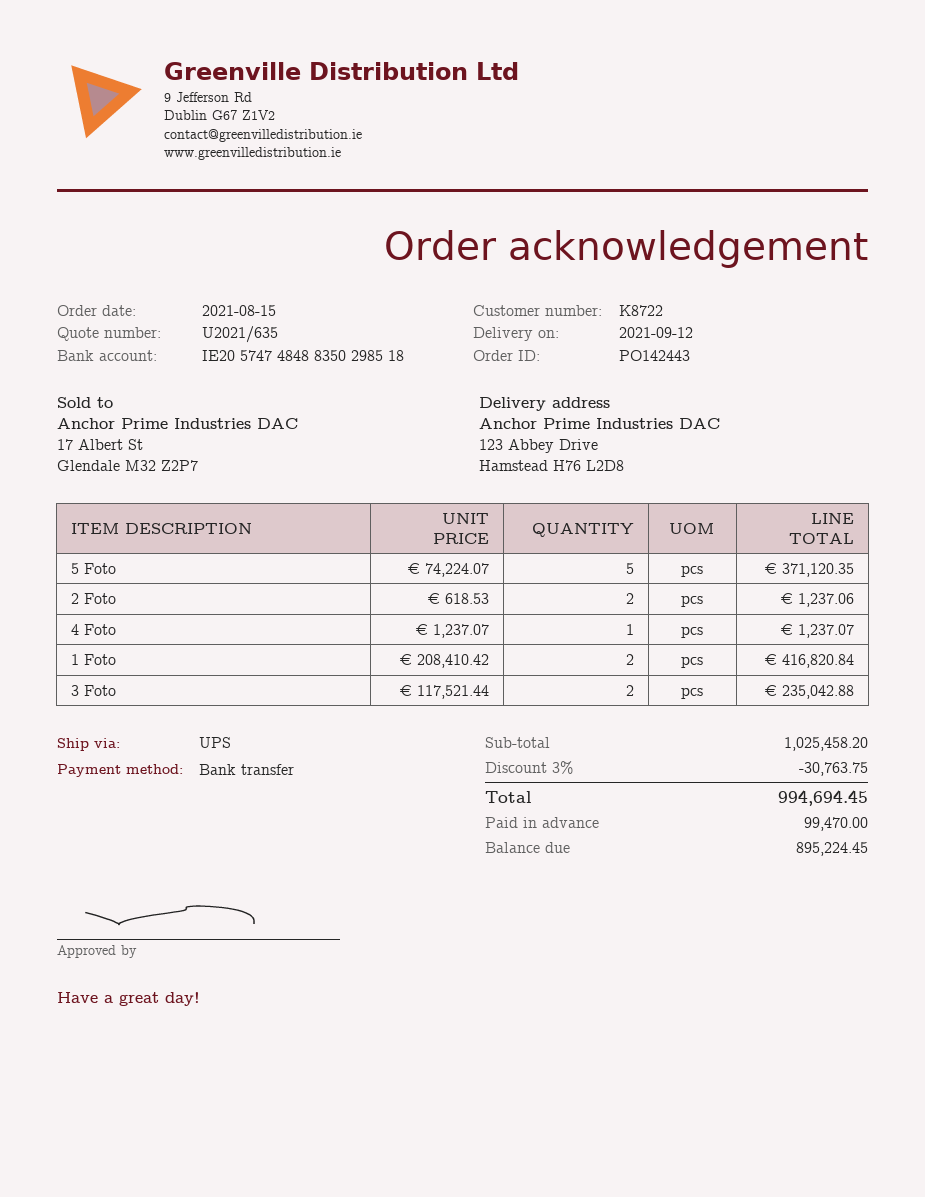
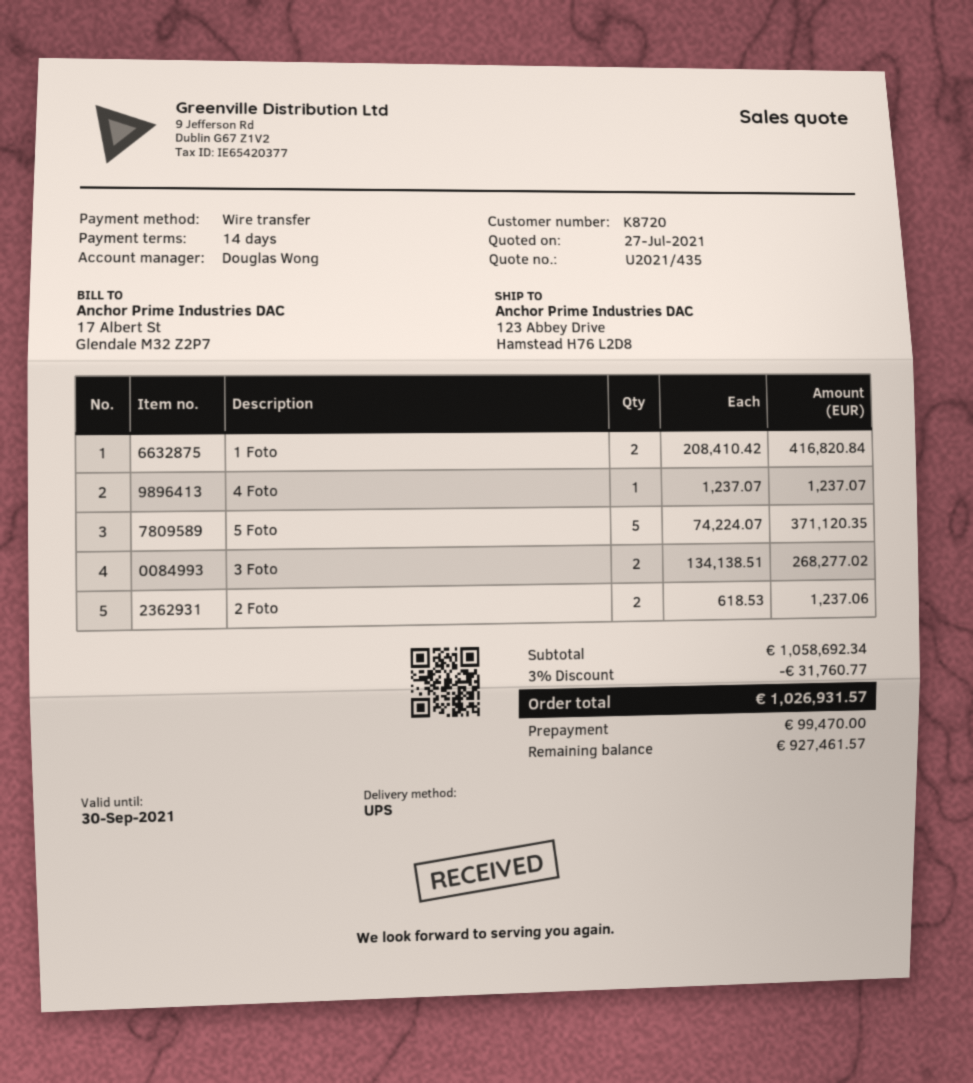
quote number: U2021/635 -> U2021/435
customer number: K8722 -> K8720
3 Foto: 2 x 117521.44 = 235042.88 -> 2 x 134138.51 = 268277.02
subtotal: 1025458.20 -> 1058692.34
discount: 3% = 30763.75 -> 3% = 31760.77
total: 994694.45 -> 1026931.57
balance: 895224.45 -> 927461.57

